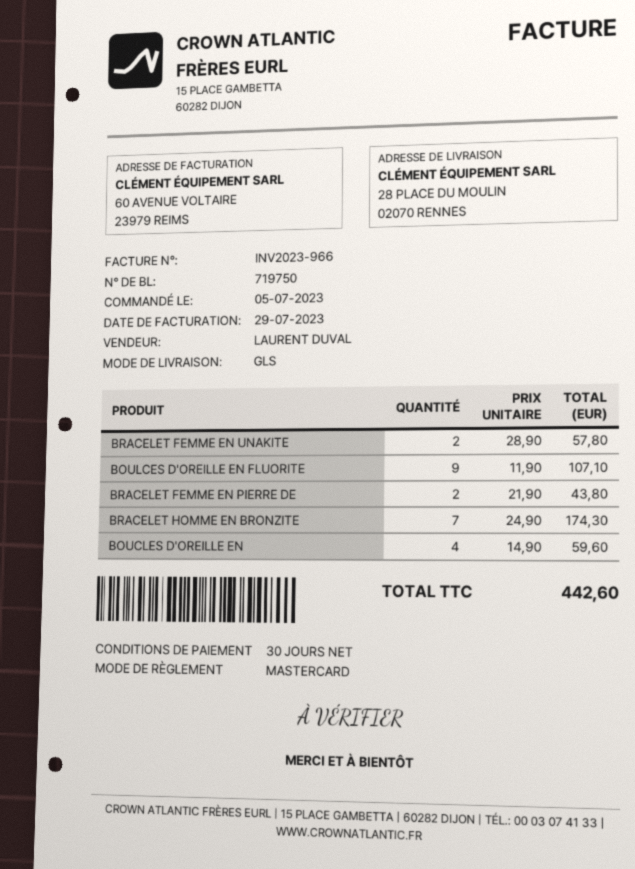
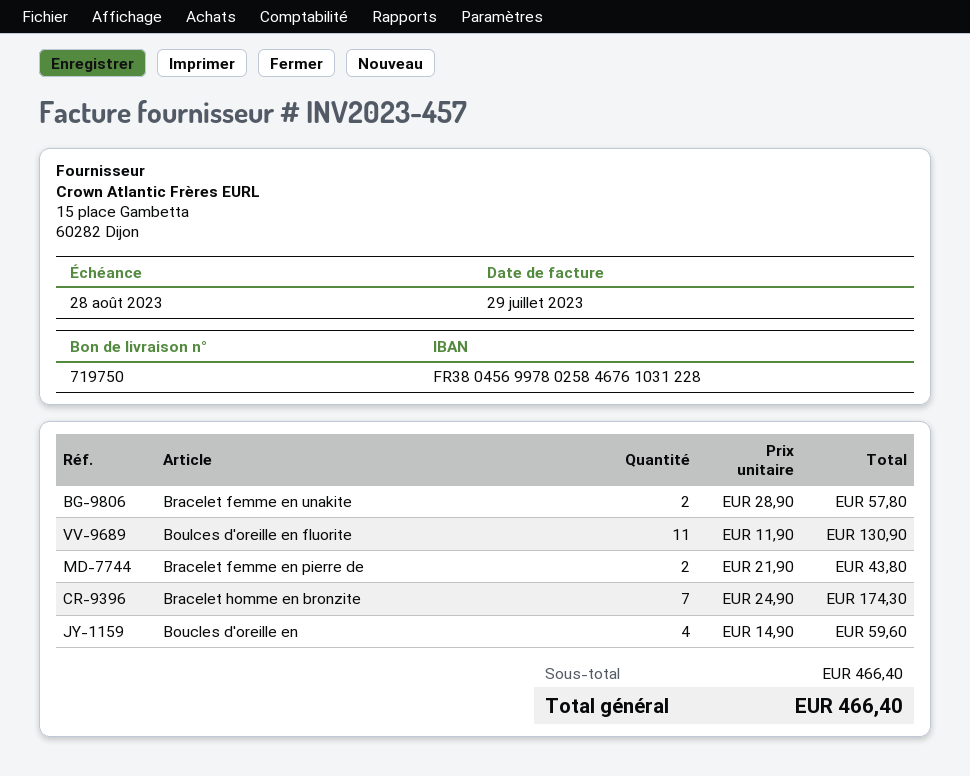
invoice number: INV2023-966 -> INV2023-457
BOULCES D'OREILLE EN FLUORITE: 9 x 11.90 = 107.10 -> 11 x 11.90 = 130.90
total: 442.60 -> 466.40

